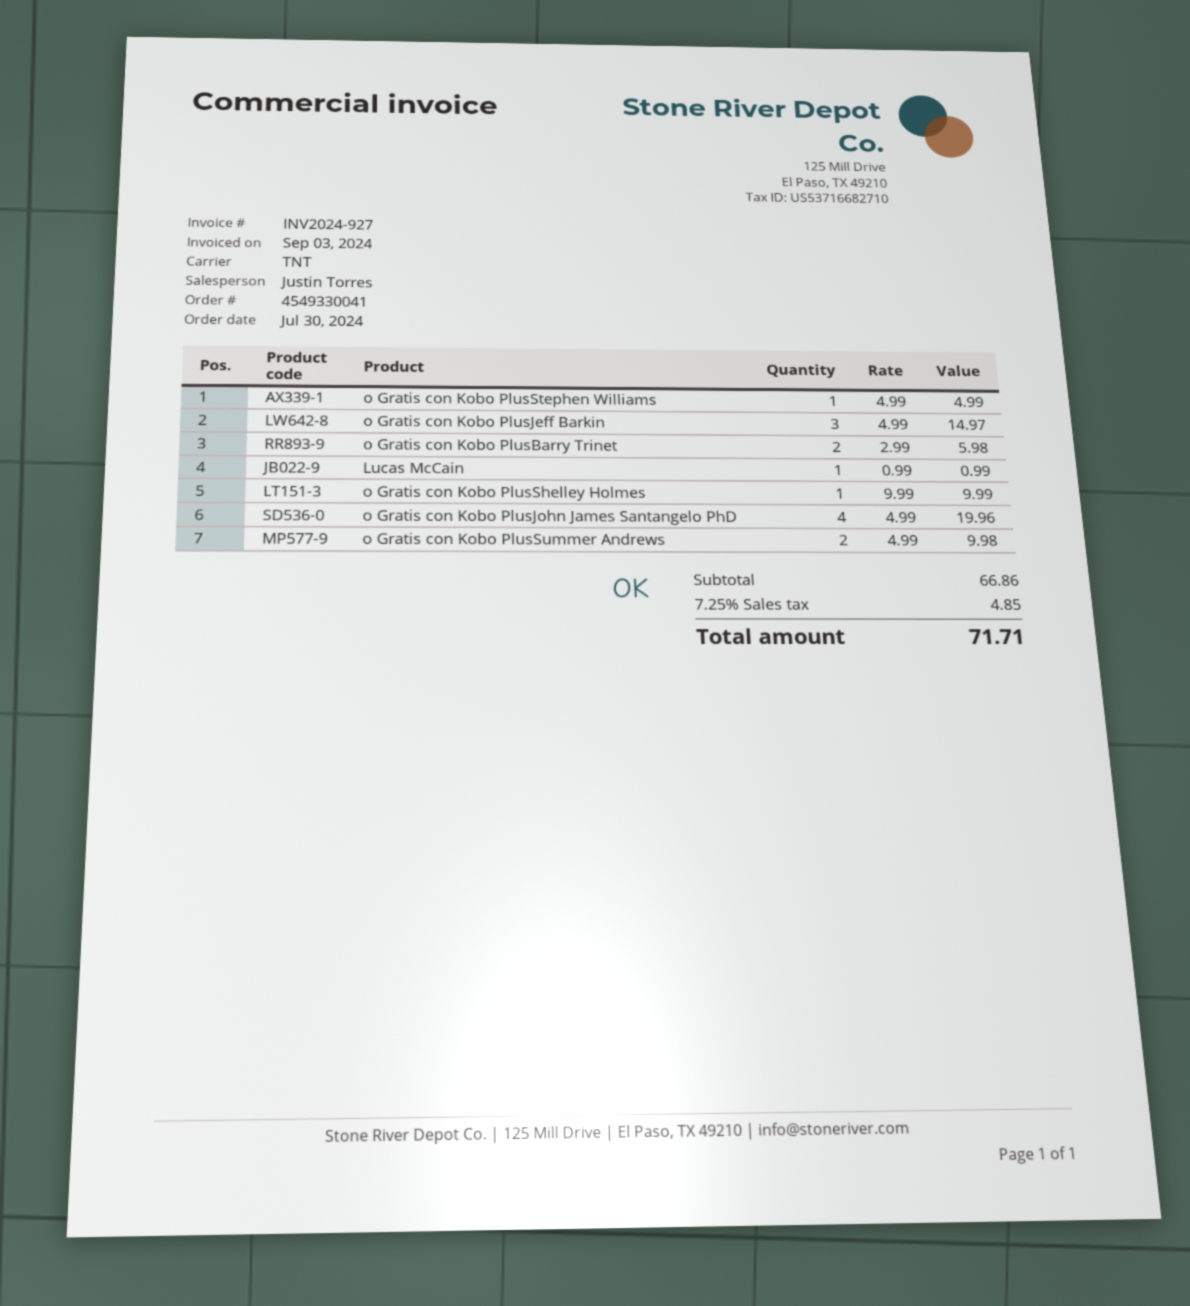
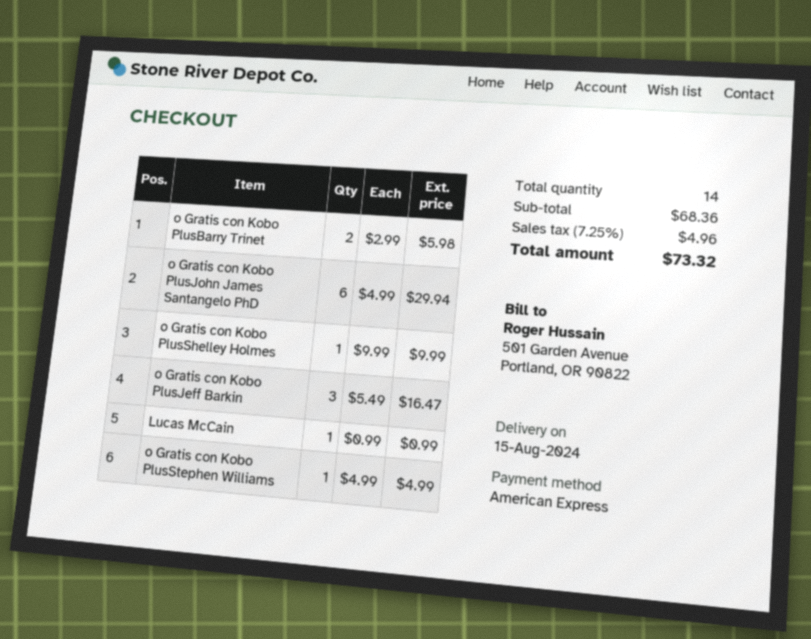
o Gratis con Kobo PlusJeff Barkin: 3 x 4.99 = 14.97 -> 3 x 5.49 = 16.47
o Gratis con Kobo PlusJohn James Santangelo PhD: 4 x 4.99 = 19.96 -> 6 x 4.99 = 29.94
o Gratis con Kobo PlusSummer Andrews: 2 x 4.99 = 9.98 -> none
subtotal: 66.86 -> 68.36
tax: 7.25% = 4.85 -> 7.25% = 4.96
total: 71.71 -> 73.32

